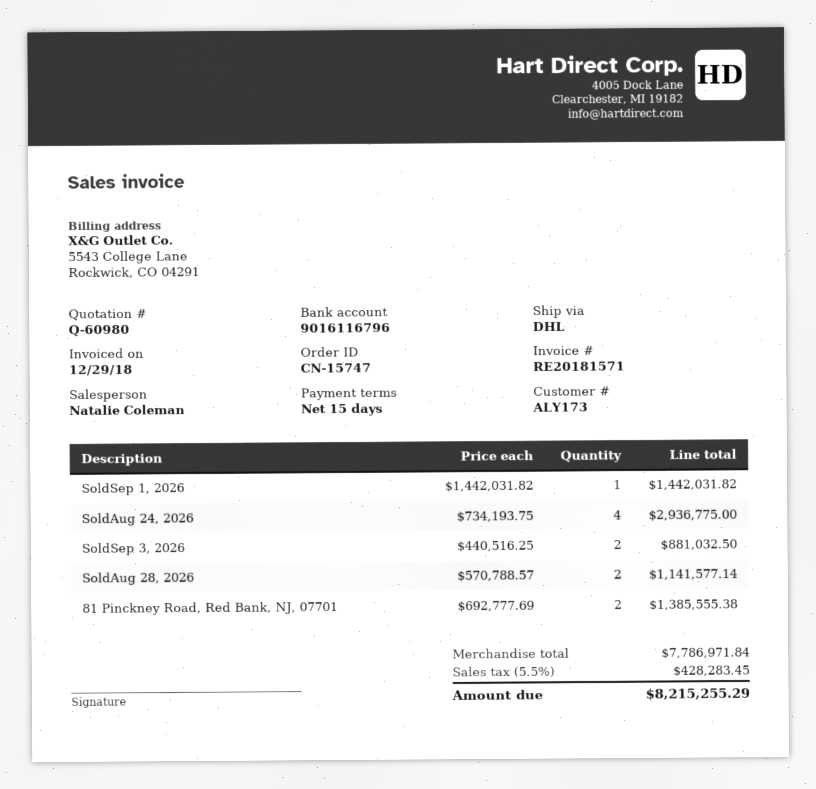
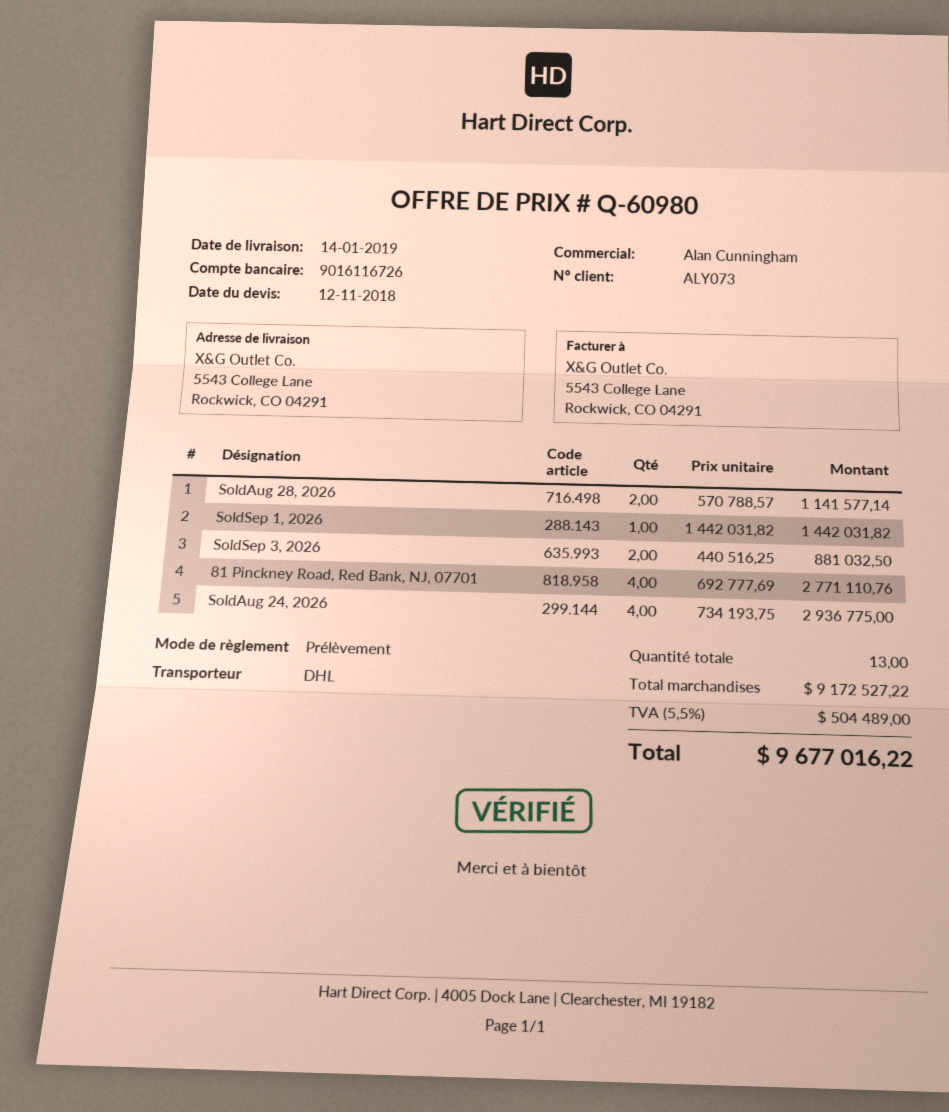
customer number: ALY173 -> ALY073
sales rep: Natalie Coleman -> Alan Cunningham
bank account: 9016116796 -> 9016116726
81 Pinckney Road, Red Bank, NJ, 07701: 2 x 692777.69 = 1385555.38 -> 4 x 692777.69 = 2771110.76
subtotal: 7786971.84 -> 9172527.22
tax: 5.5% = 428283.45 -> 5.5% = 504489.00
total: 8215255.29 -> 9677016.22

